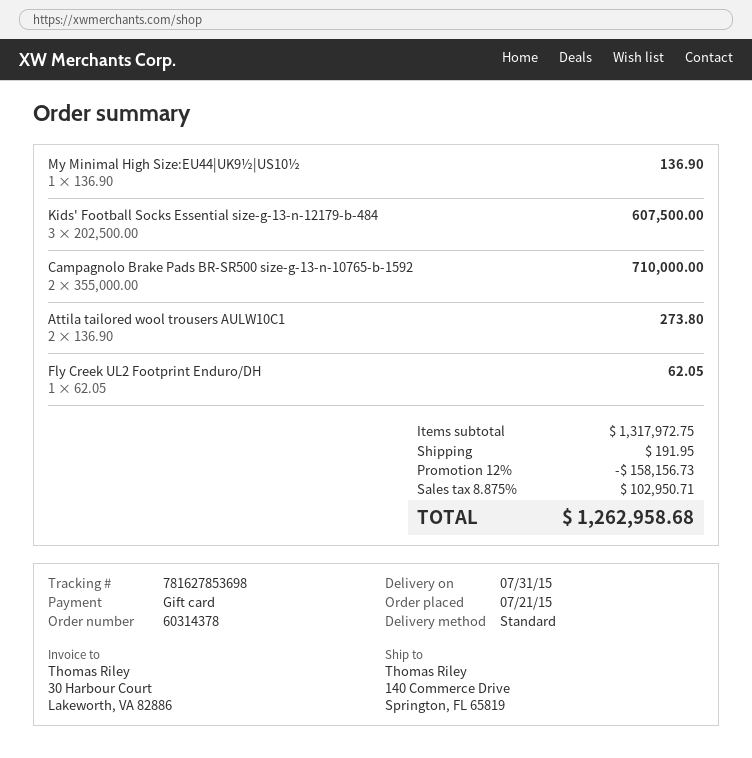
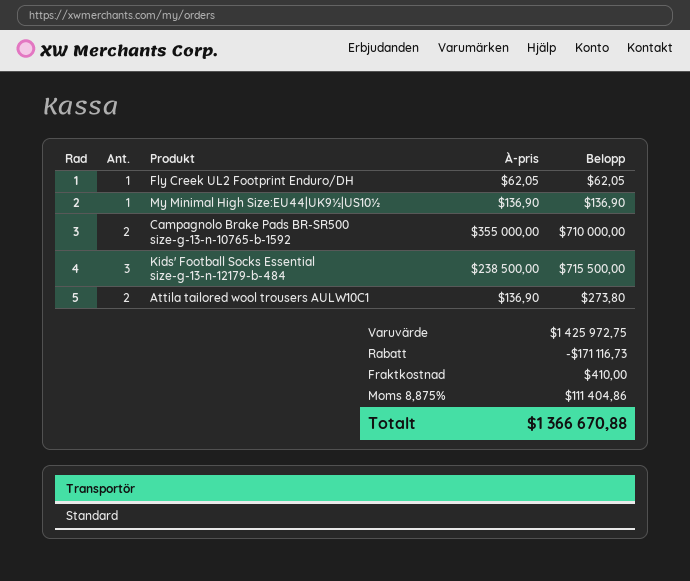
Kids' Football Socks Essential size-g-13-n-12179-b-484: 3 x 202500.00 = 607500.00 -> 3 x 238500.00 = 715500.00
subtotal: 1317972.75 -> 1425972.75
discount: 158156.73 -> 171116.73
shipping: 191.95 -> 410.00
tax: 8.875% = 102950.71 -> 8.875% = 111404.86
total: 1262958.68 -> 1366670.88

